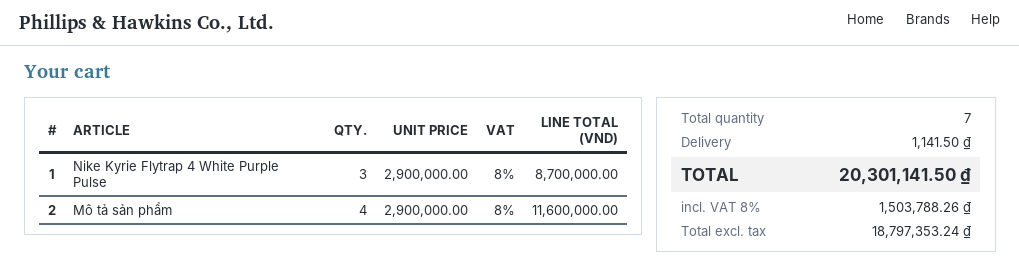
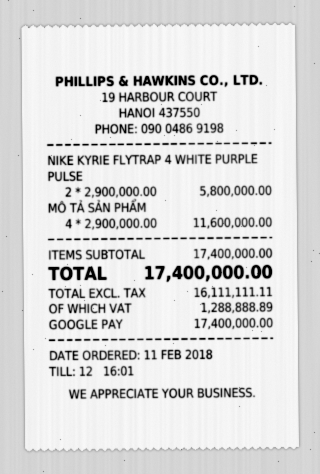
Nike Kyrie Flytrap 4 White Purple Pulse: 3 x 2900000.00 = 8700000.00 -> 2 x 2900000.00 = 5800000.00
shipping: 1141.50 -> none
net: 18797353.24 -> 16111111.11
tax: 1503788.26 -> 1288888.89
total: 20301141.50 -> 17400000.00

